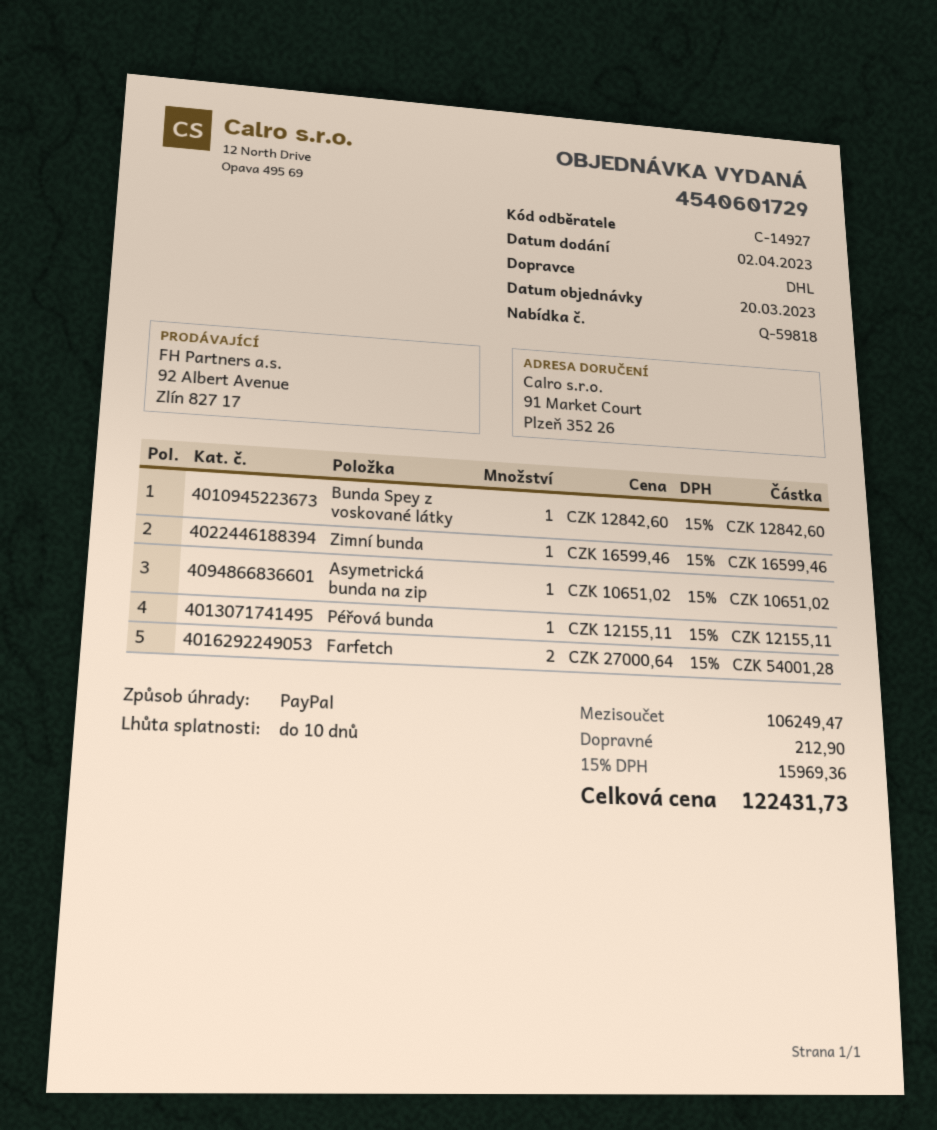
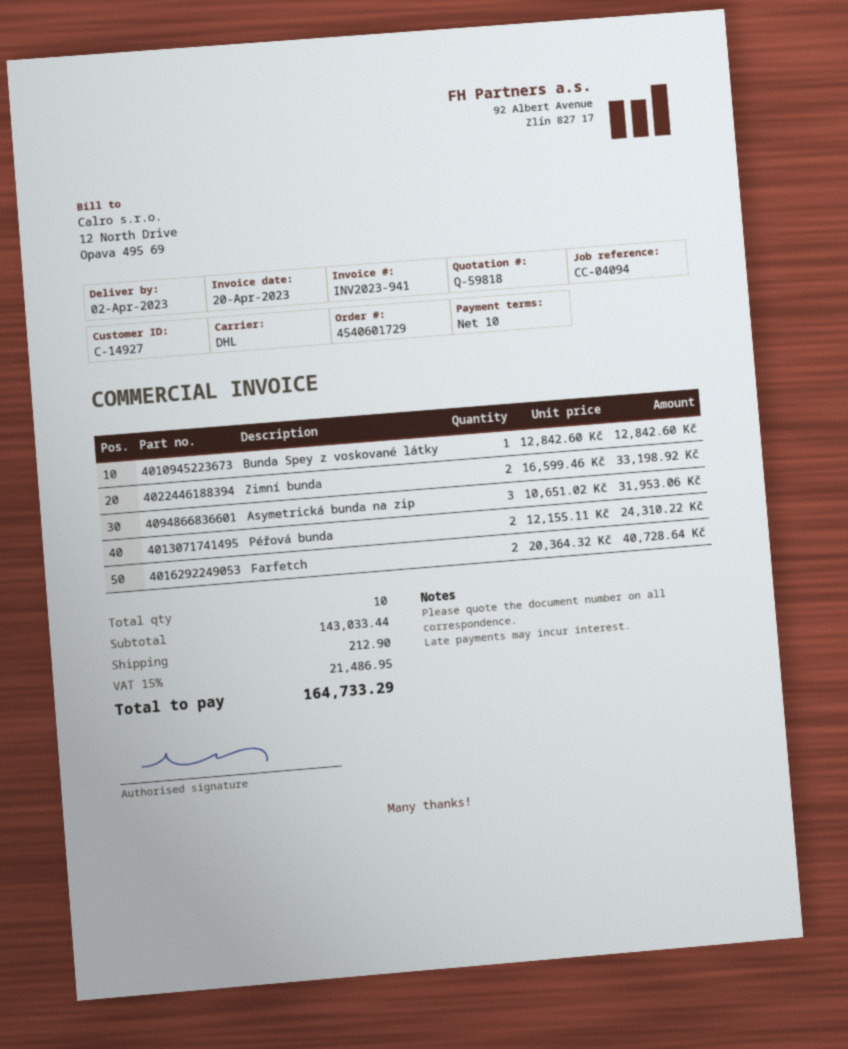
Zimní bunda: 1 x 16599.46 = 16599.46 -> 2 x 16599.46 = 33198.92
Asymetrická bunda na zip: 1 x 10651.02 = 10651.02 -> 3 x 10651.02 = 31953.06
Péřová bunda: 1 x 12155.11 = 12155.11 -> 2 x 12155.11 = 24310.22
Farfetch: 2 x 27000.64 = 54001.28 -> 2 x 20364.32 = 40728.64
subtotal: 106249.47 -> 143033.44
tax: 15% = 15969.36 -> 15% = 21486.95
total: 122431.73 -> 164733.29

